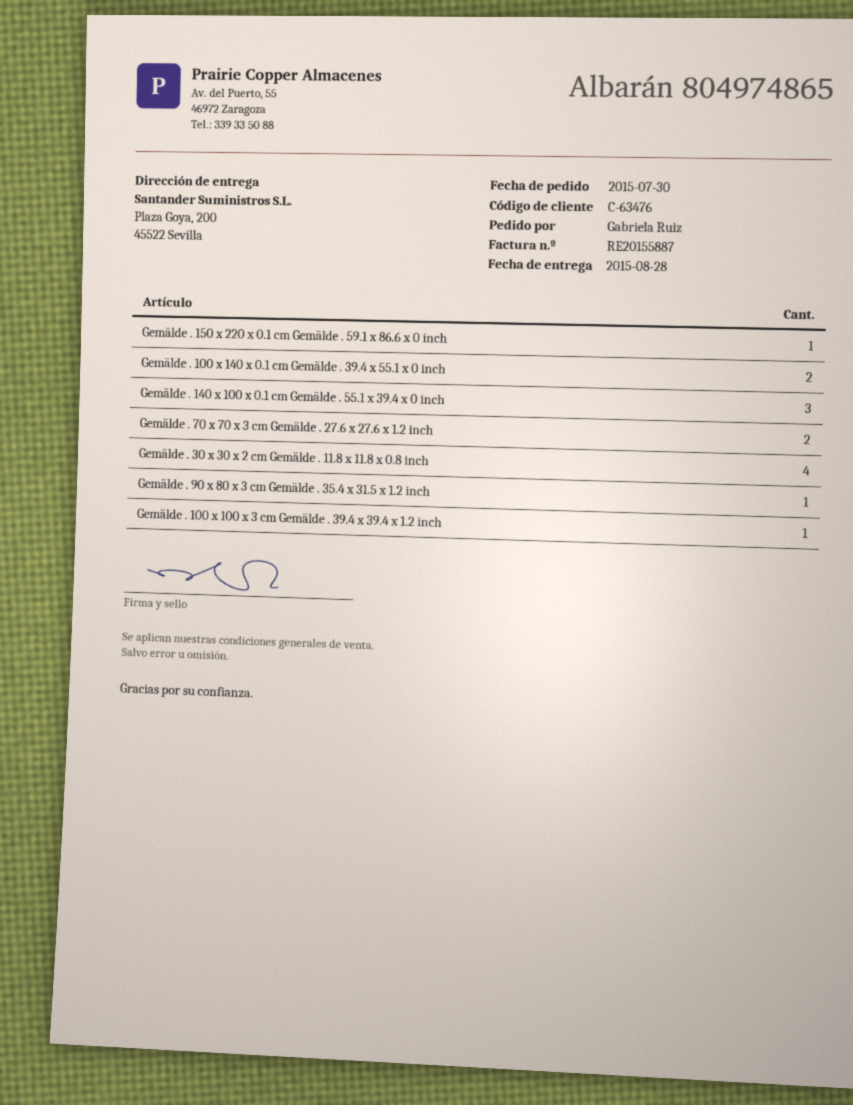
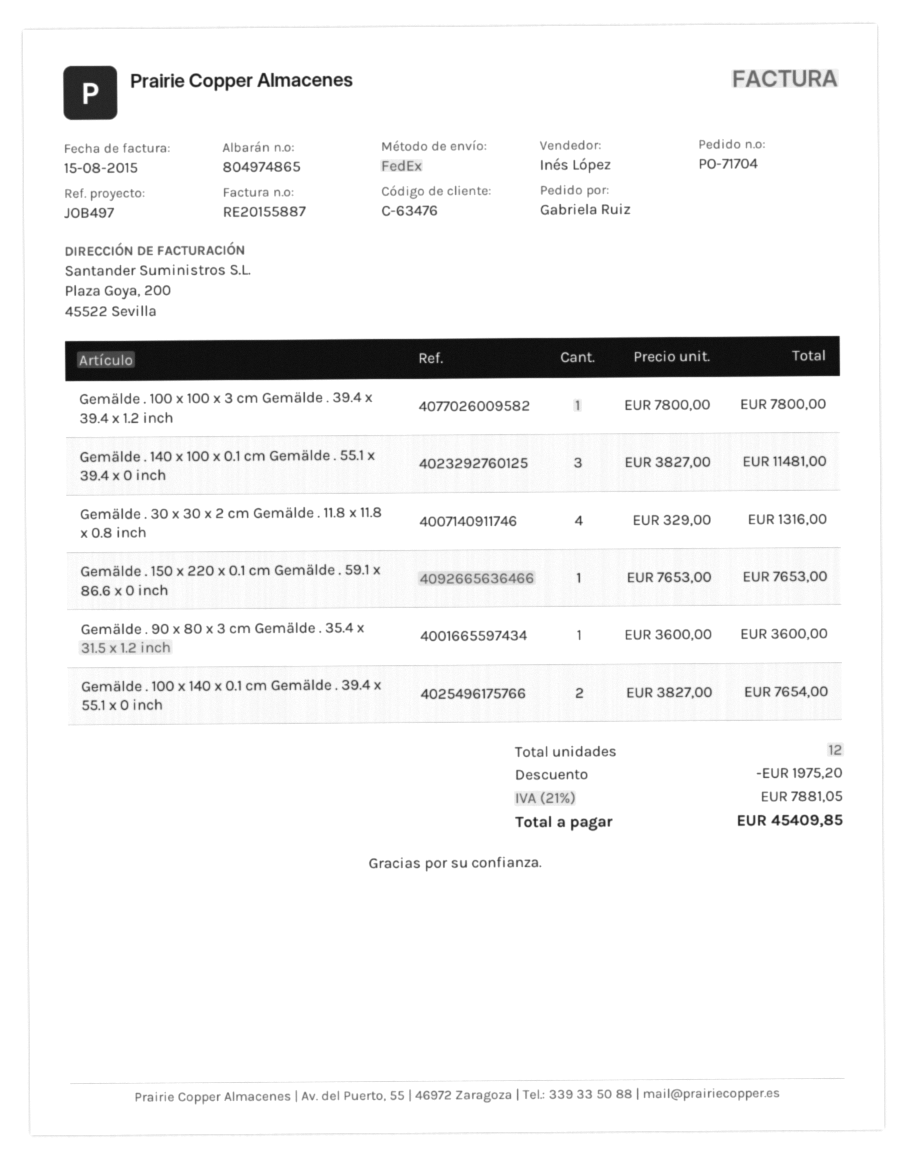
Gemälde . 70 x 70 x 3 cm Gemälde . 27.6 x 27.6 x 1.2 inch: 2 -> none

